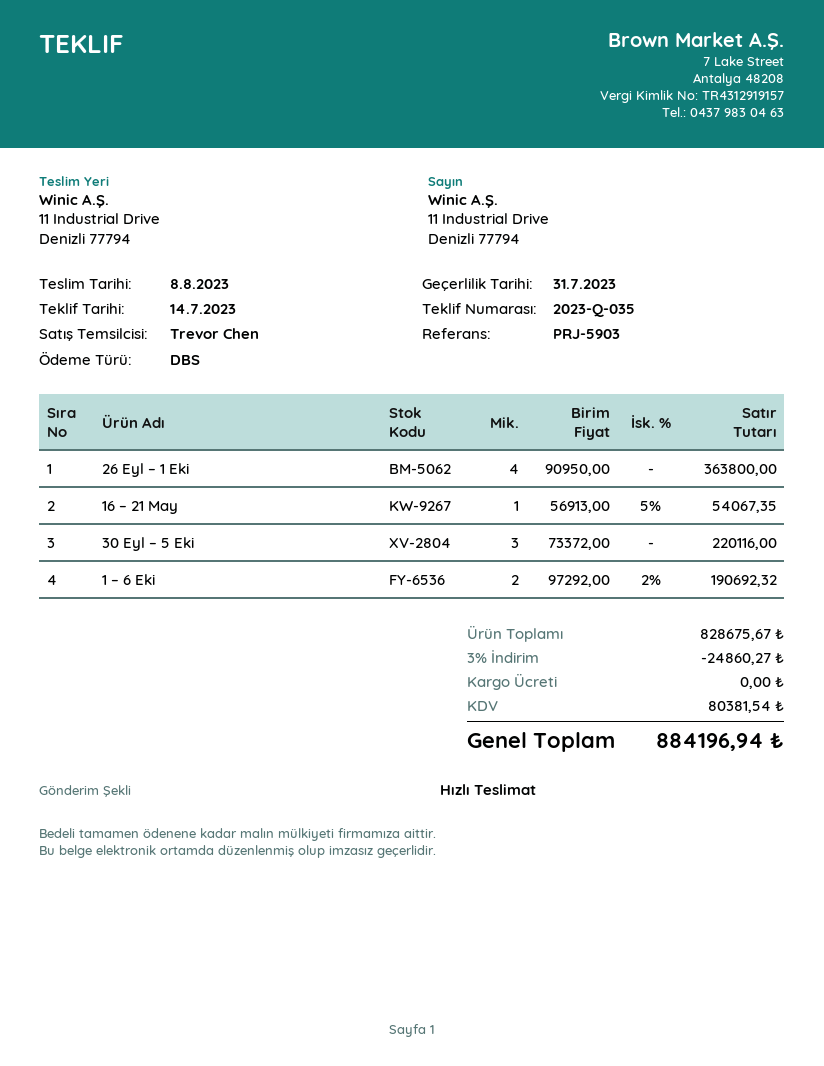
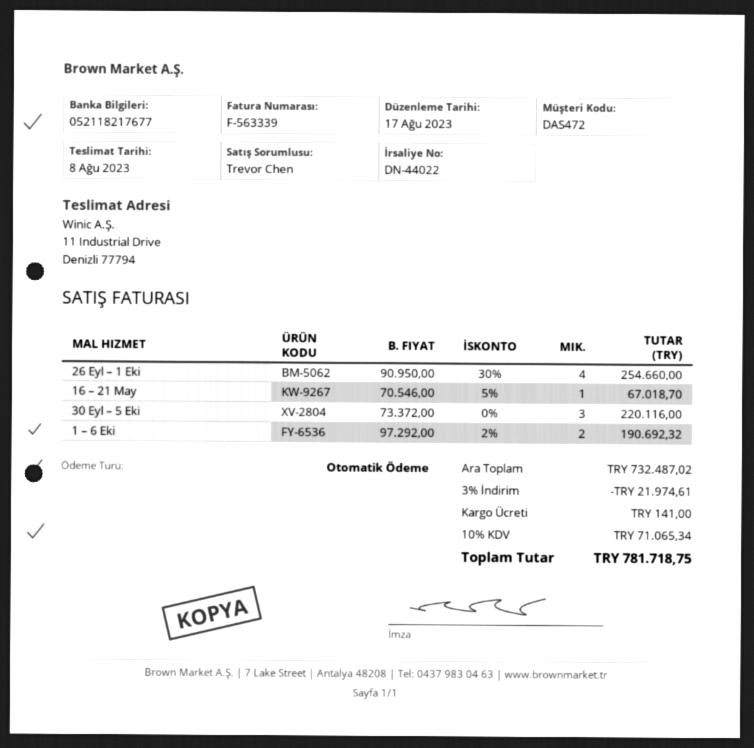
26 Eyl – 1 Eki: 4 x 90950.00 = 363800.00 -> 4 x 90950.00 - 30% = 254660.00
16 – 21 May: 1 x 56913.00 - 5% = 54067.35 -> 1 x 70546.00 - 5% = 67018.70
subtotal: 828675.67 -> 732487.02
discount: 3% = 24860.27 -> 3% = 21974.61
shipping: 0.00 -> 141.00
tax: 80381.54 -> 71065.34
total: 884196.94 -> 781718.75

